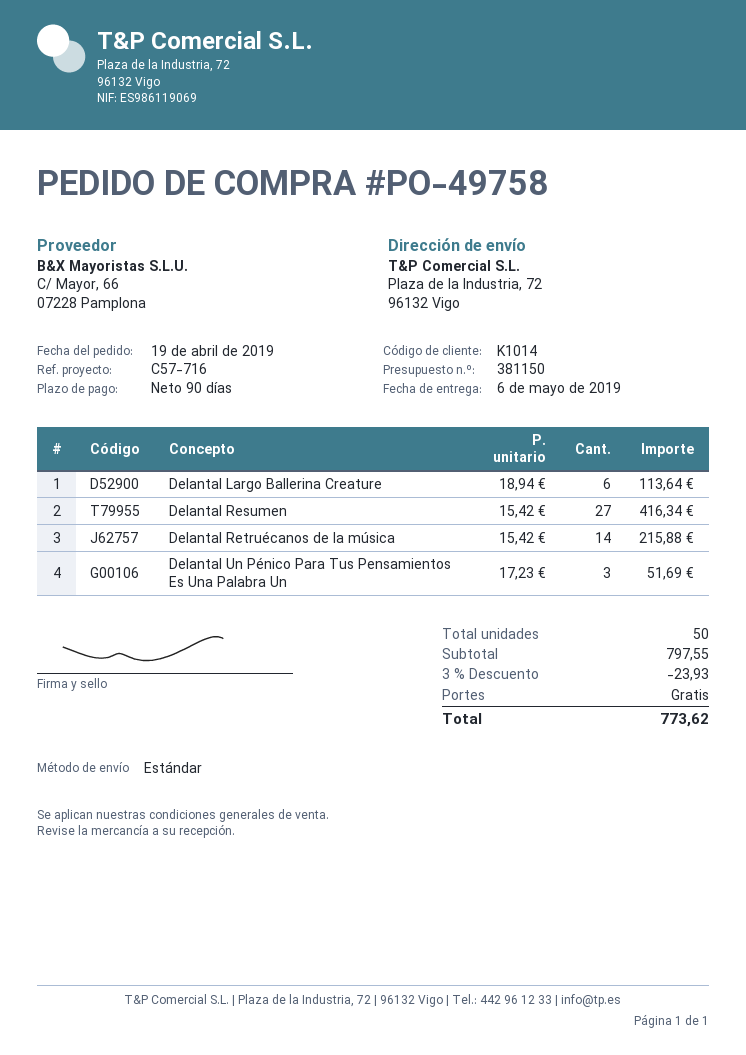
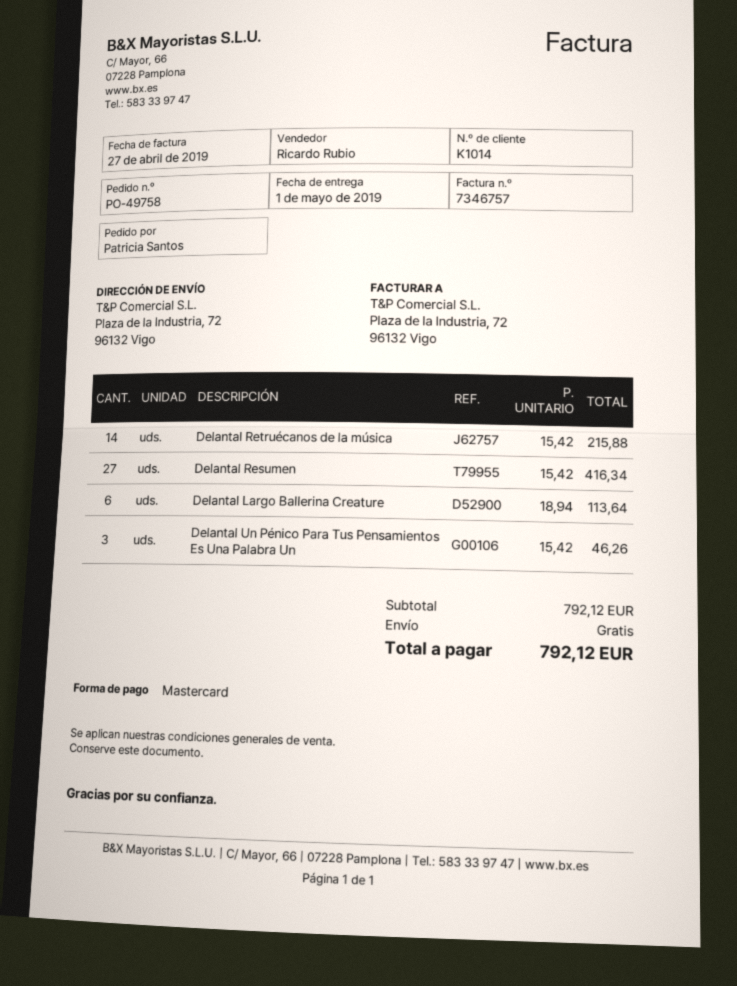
delivery date: 2019-05-06 -> 2019-05-01
Delantal Un Pénico Para Tus Pensamientos Es Una Palabra Un: 3 x 17.23 = 51.69 -> 3 x 15.42 = 46.26
subtotal: 797.55 -> 792.12
discount: 3% = 23.93 -> none
total: 773.62 -> 792.12

